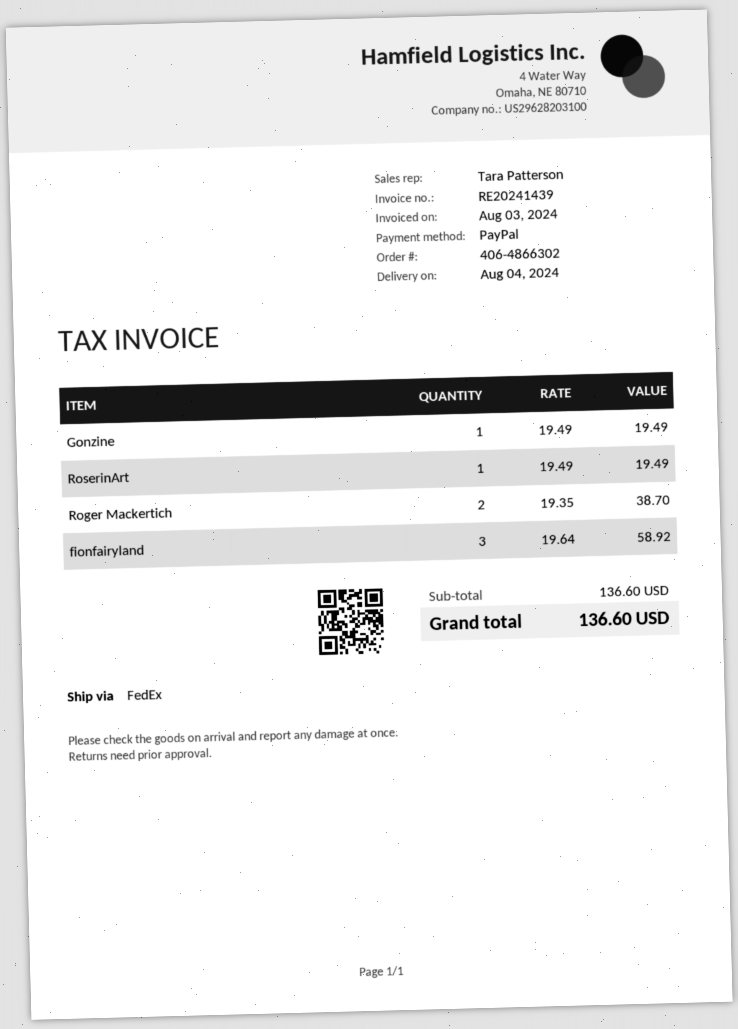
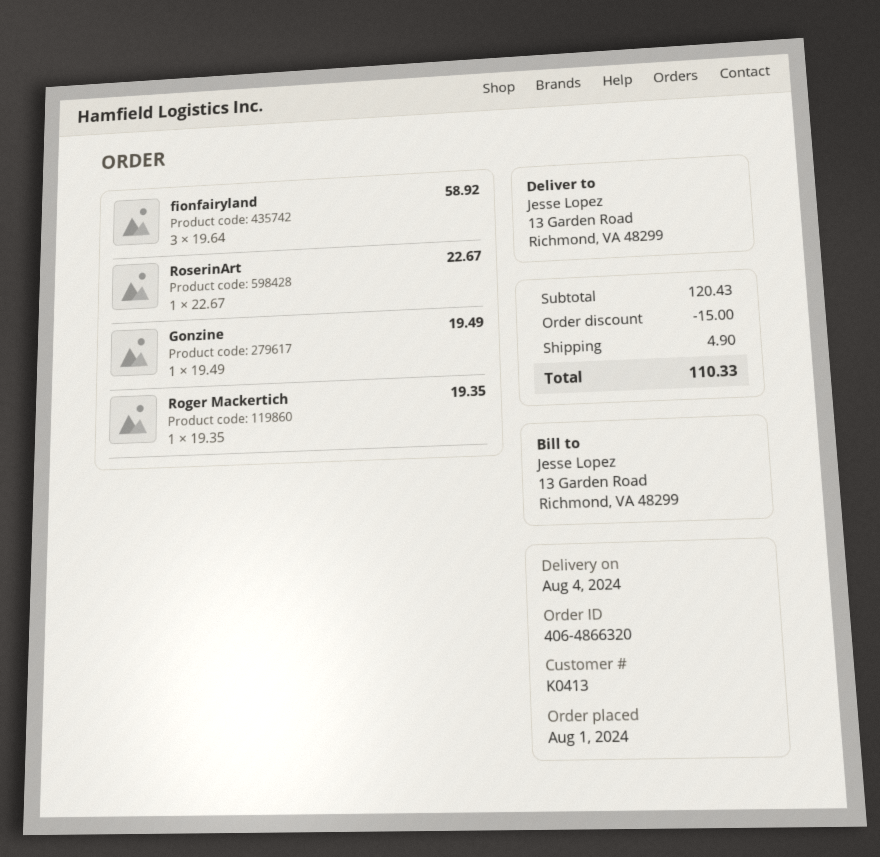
order number: 406-4866302 -> 406-4866320
RoserinArt: 1 x 19.49 = 19.49 -> 1 x 22.67 = 22.67
Roger Mackertich: 2 x 19.35 = 38.70 -> 1 x 19.35 = 19.35
subtotal: 136.60 -> 120.43
discount: none -> 15.00
shipping: none -> 4.90
total: 136.60 -> 110.33

